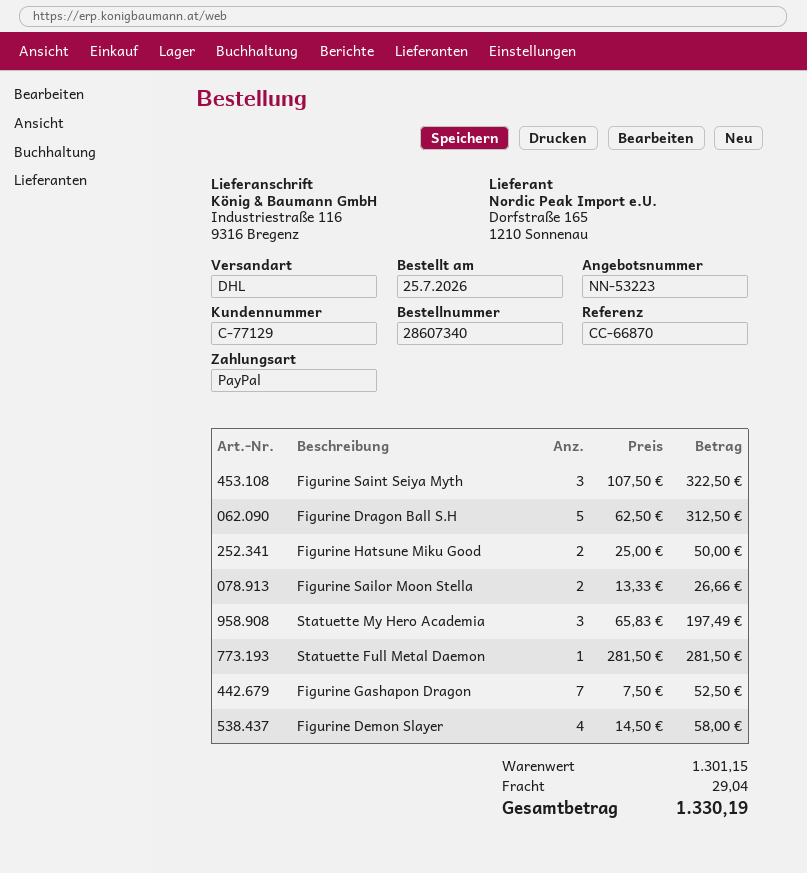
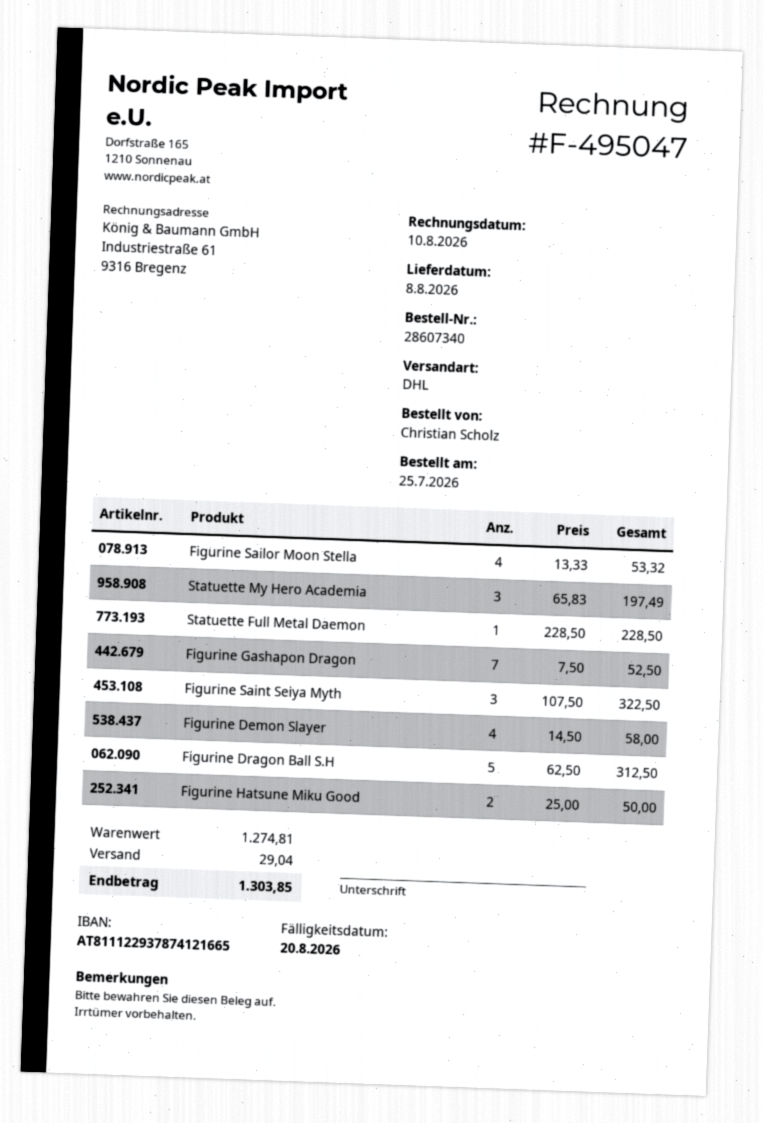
Figurine Sailor Moon Stella: 2 x 13.33 = 26.66 -> 4 x 13.33 = 53.32
Statuette Full Metal Daemon: 1 x 281.50 = 281.50 -> 1 x 228.50 = 228.50
subtotal: 1301.15 -> 1274.81
total: 1330.19 -> 1303.85

